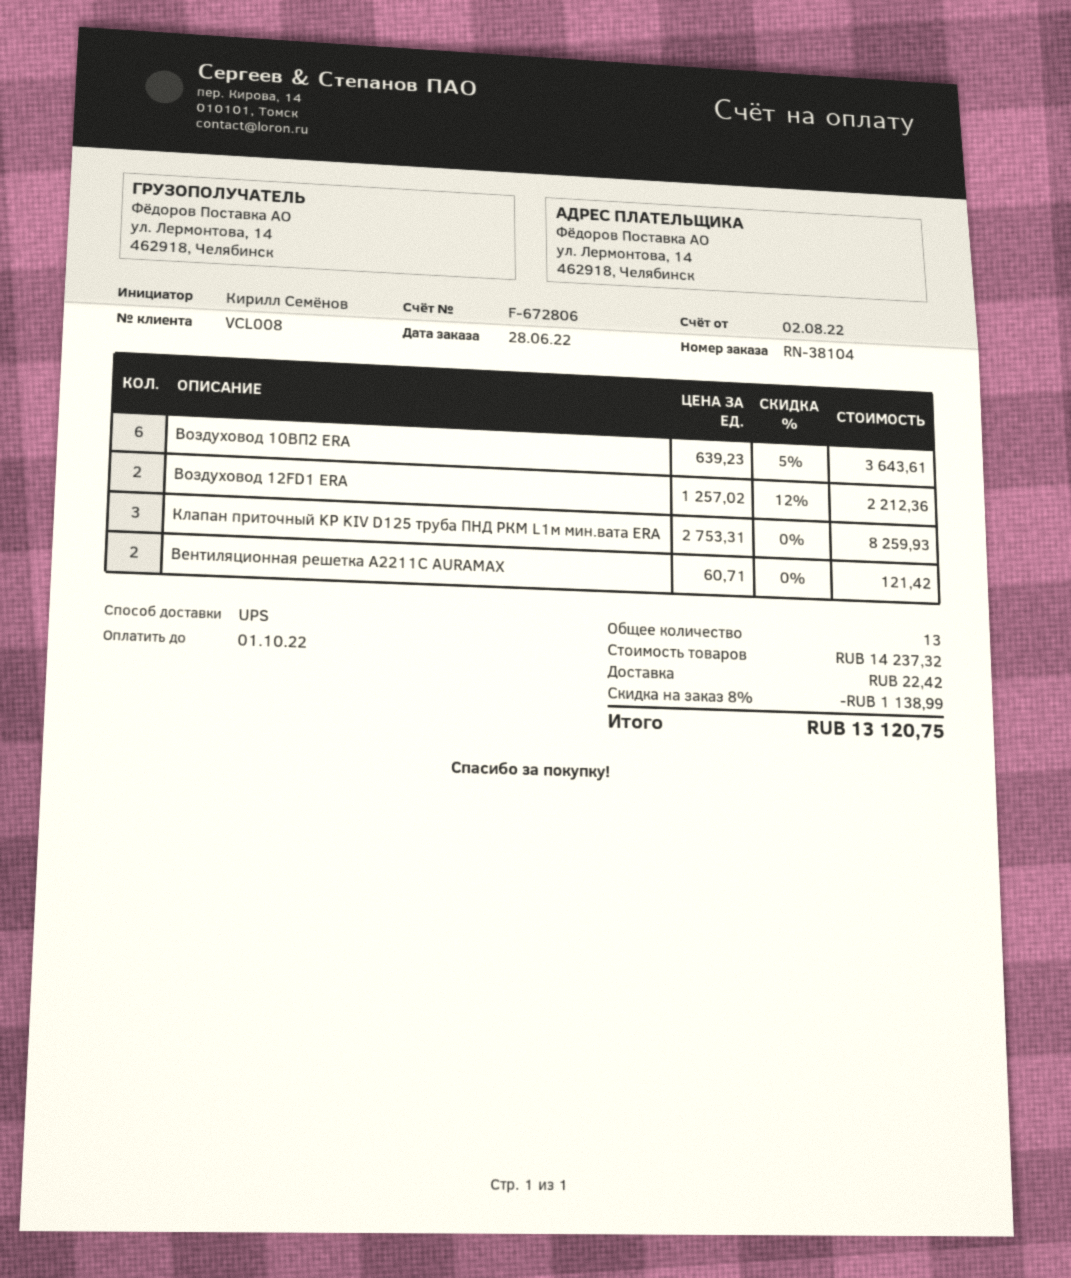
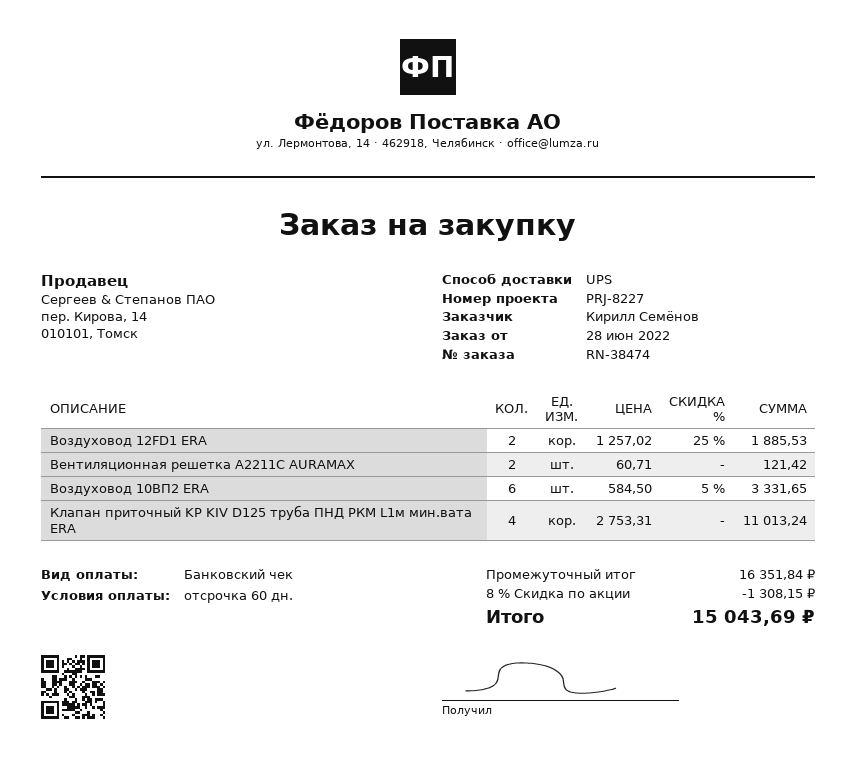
order number: RN-38104 -> RN-38474
Воздуховод 10ВП2 ERA: 6 x 639.23 - 5% = 3643.61 -> 6 x 584.50 - 5% = 3331.65
Воздуховод 12FD1 ERA: 2 x 1257.02 - 12% = 2212.36 -> 2 x 1257.02 - 25% = 1885.53
Клапан приточный KP KIV D125 труба ПНД РКМ L1м мин.вата ERA: 3 x 2753.31 = 8259.93 -> 4 x 2753.31 = 11013.24
subtotal: 14237.32 -> 16351.84
discount: 8% = 1138.99 -> 8% = 1308.15
shipping: 22.42 -> none
total: 13120.75 -> 15043.69

